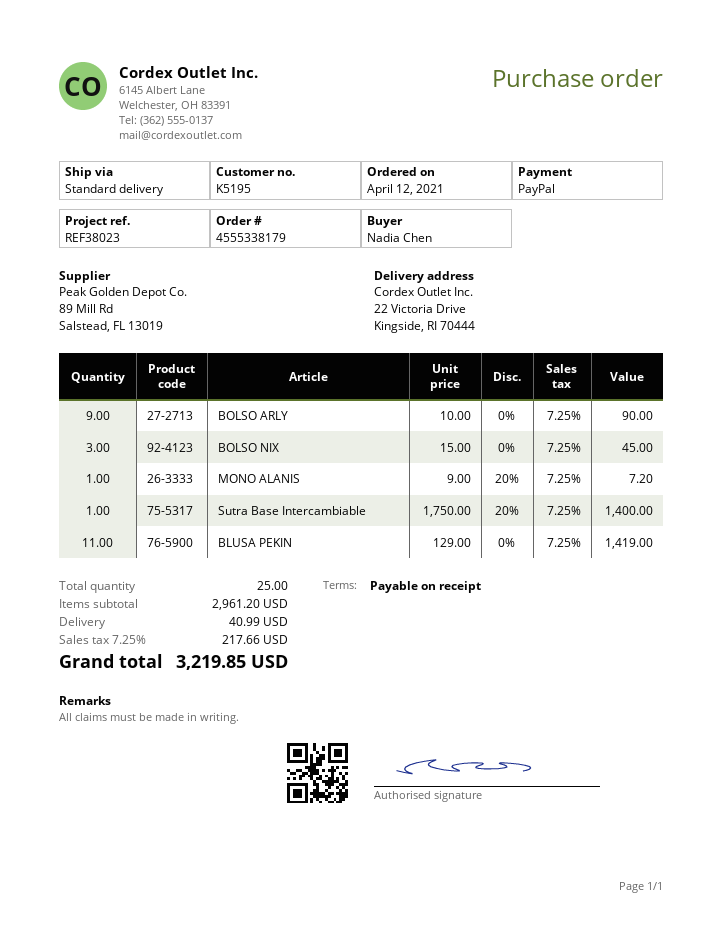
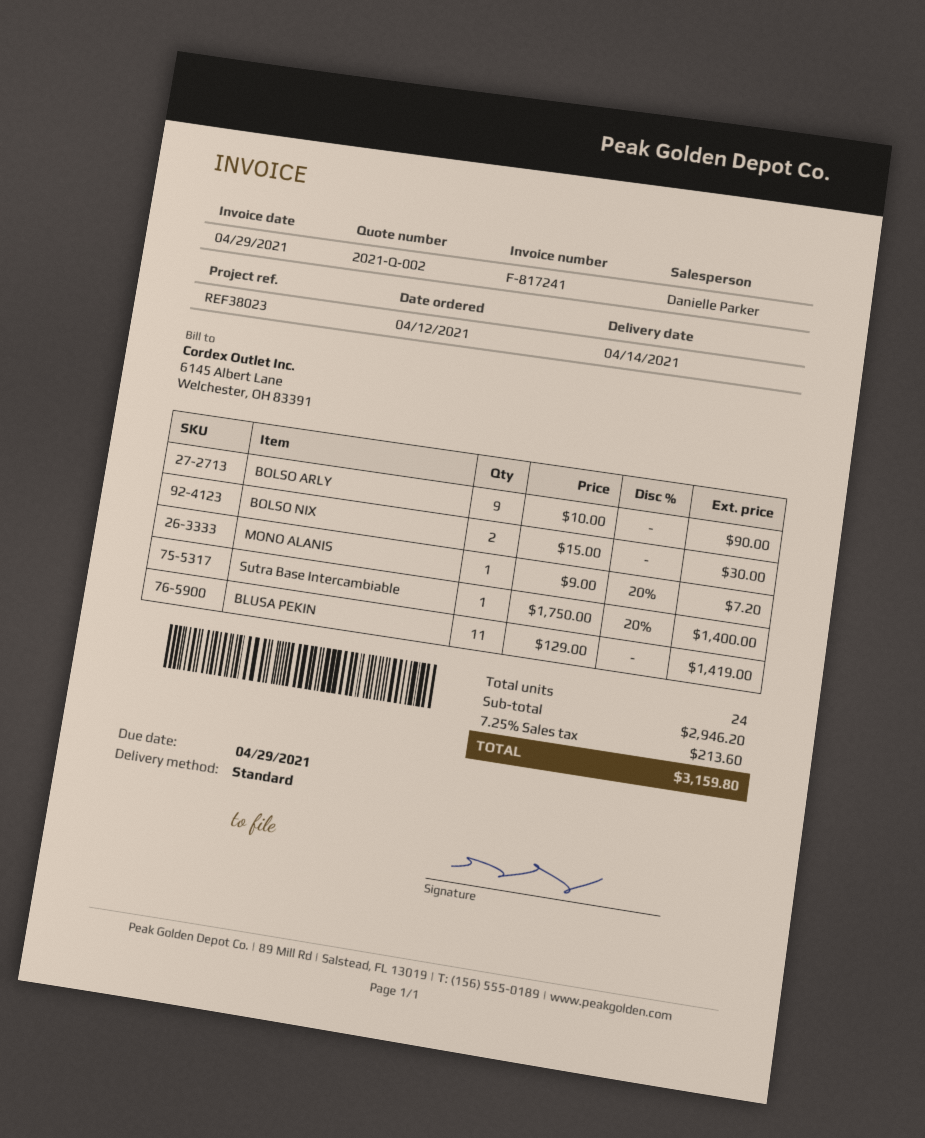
BOLSO NIX: 3 x 15.00 = 45.00 -> 2 x 15.00 = 30.00
total quantity: 25 -> 24
subtotal: 2961.20 -> 2946.20
shipping: 40.99 -> none
tax: 7.25% = 217.66 -> 7.25% = 213.60
total: 3219.85 -> 3159.80

